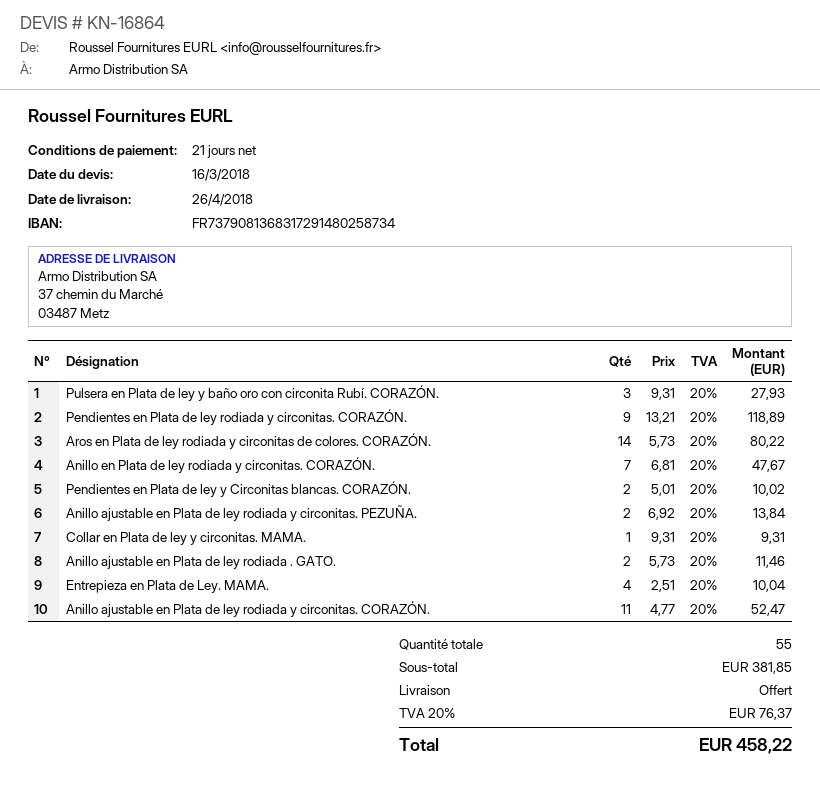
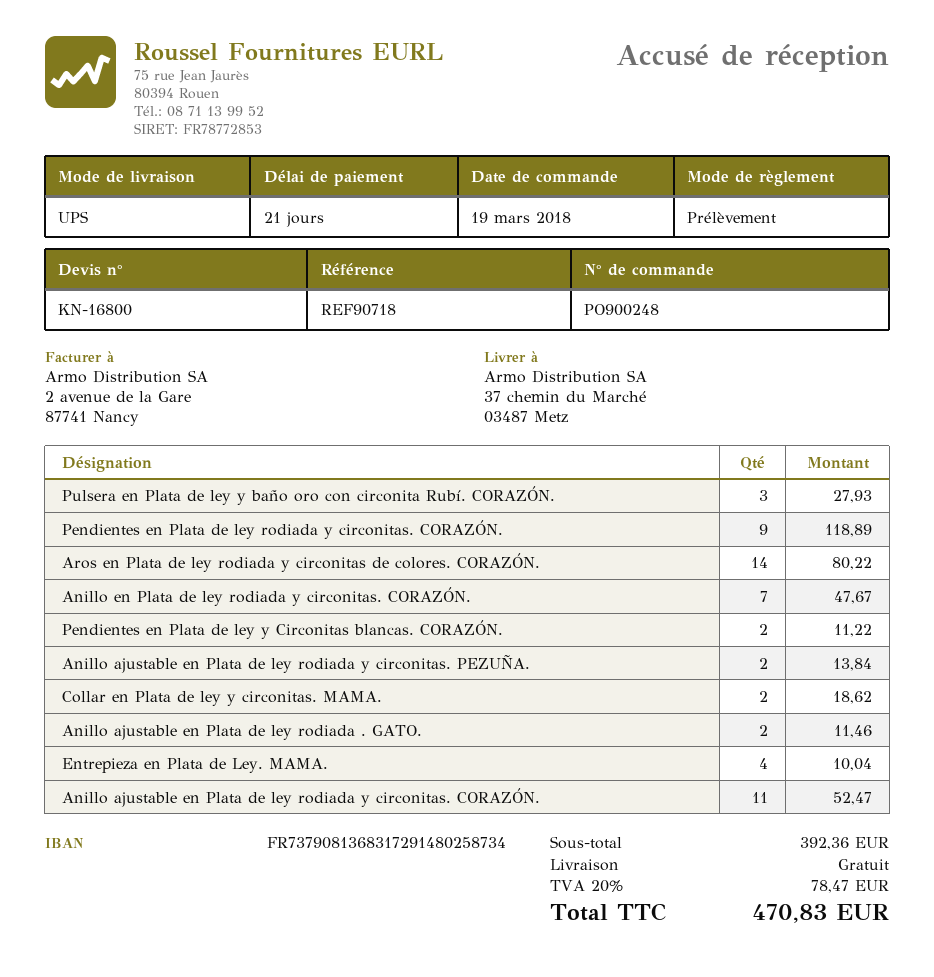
quote number: KN-16864 -> KN-16800
Pendientes en Plata de ley y Circonitas blancas. CORAZÓN.: 2 for 10.02 -> 2 for 11.22
Collar en Plata de ley y circonitas. MAMA.: 1 for 9.31 -> 2 for 18.62
subtotal: 381.85 -> 392.36
tax: 20% = 76.37 -> 20% = 78.47
total: 458.22 -> 470.83

